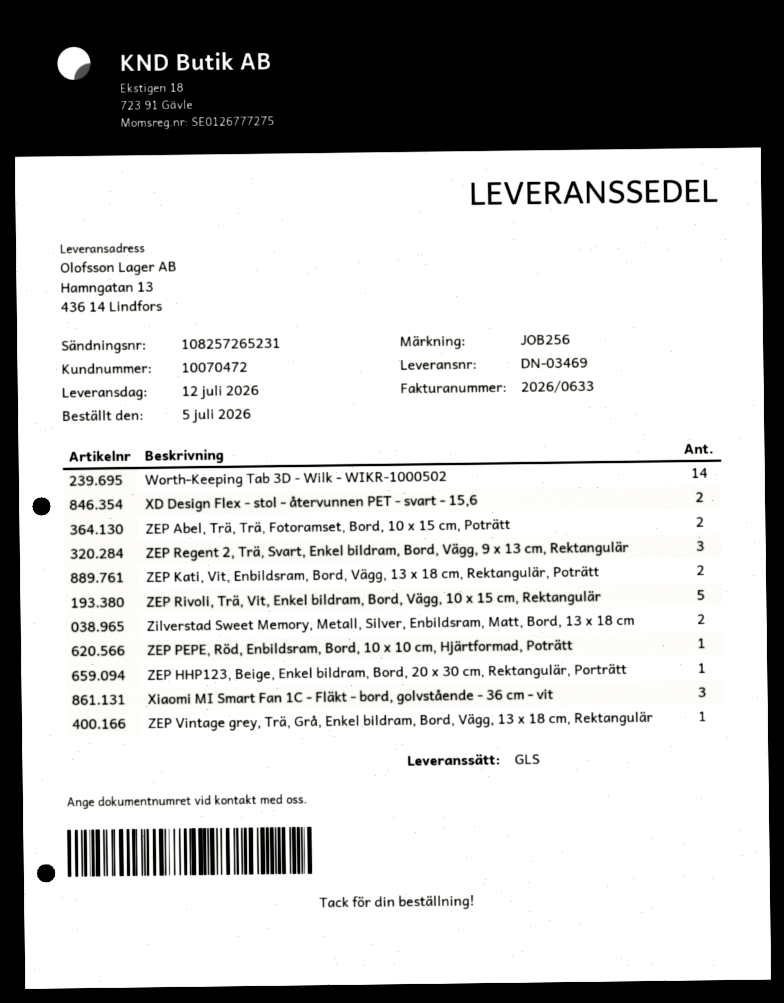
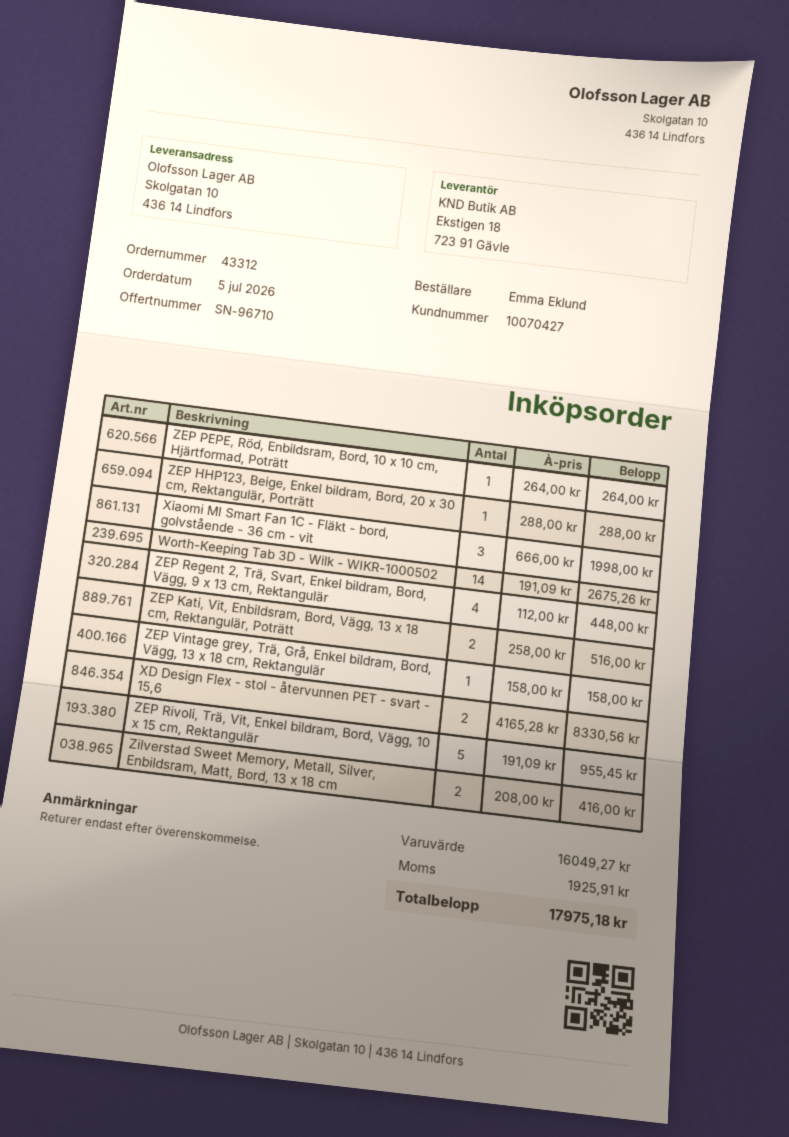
customer number: 10070472 -> 10070427
ship to: Hamngatan 13, 436 14 Lindfors -> Skolgatan 10, 436 14 Lindfors
ZEP Abel, Trä, Trä, Fotoramset, Bord, 10 x 15 cm, Poträtt: 2 -> none
ZEP Regent 2, Trä, Svart, Enkel bildram, Bord, Vägg, 9 x 13 cm, Rektangulär: 3 -> 4

